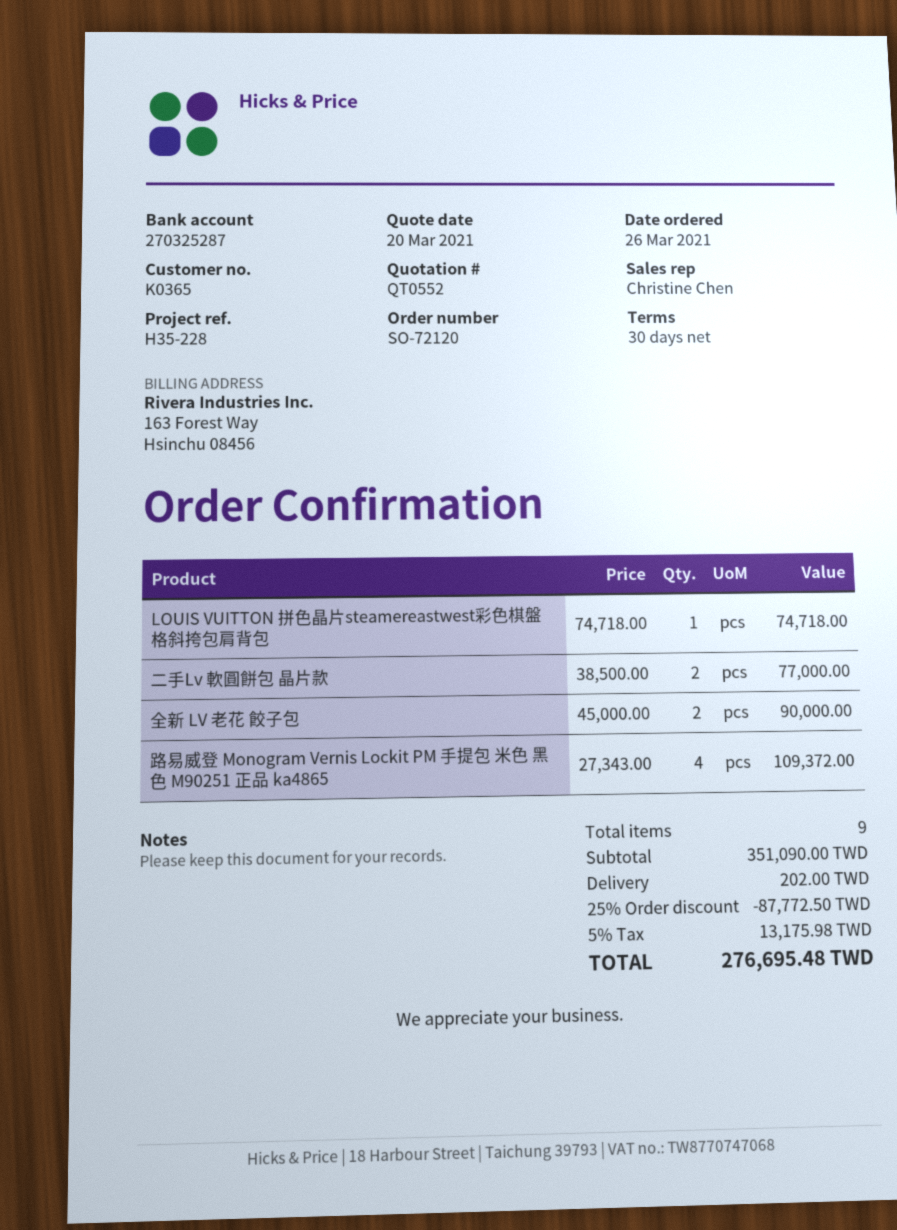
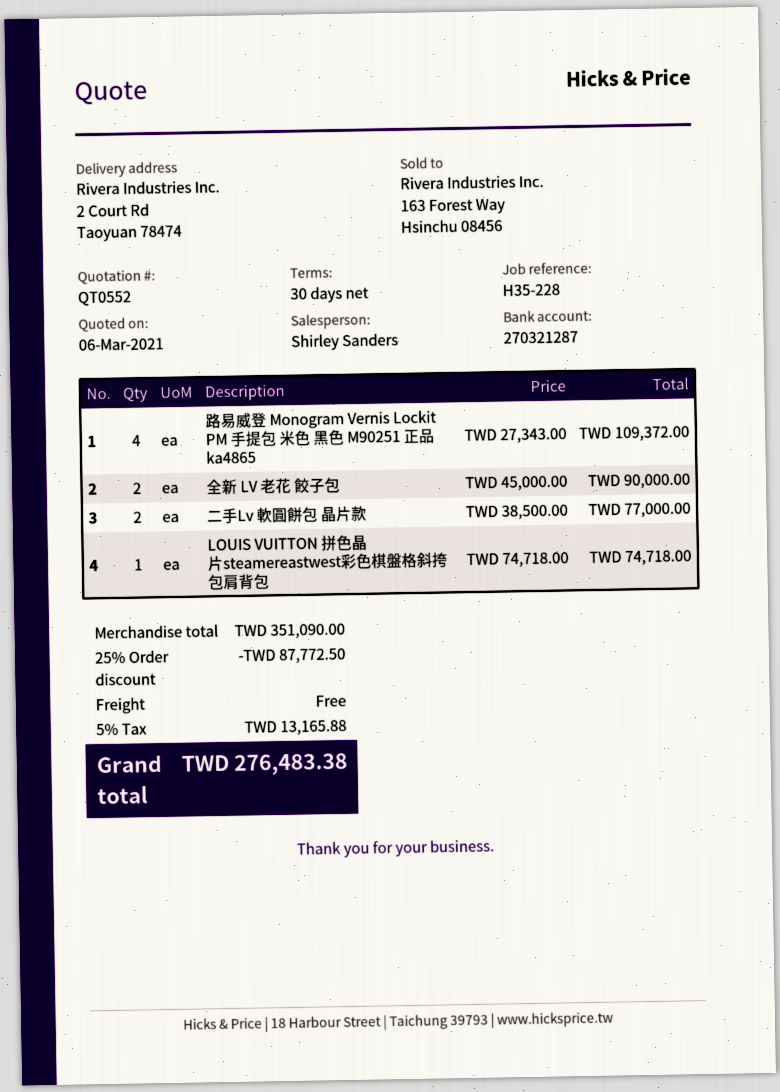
quote date: 2021-03-20 -> 2021-03-06
sales rep: Christine Chen -> Shirley Sanders
bank account: 270325287 -> 270321287
shipping: 202.00 -> 0.00
tax: 5% = 13175.98 -> 5% = 13165.88
total: 276695.48 -> 276483.38

